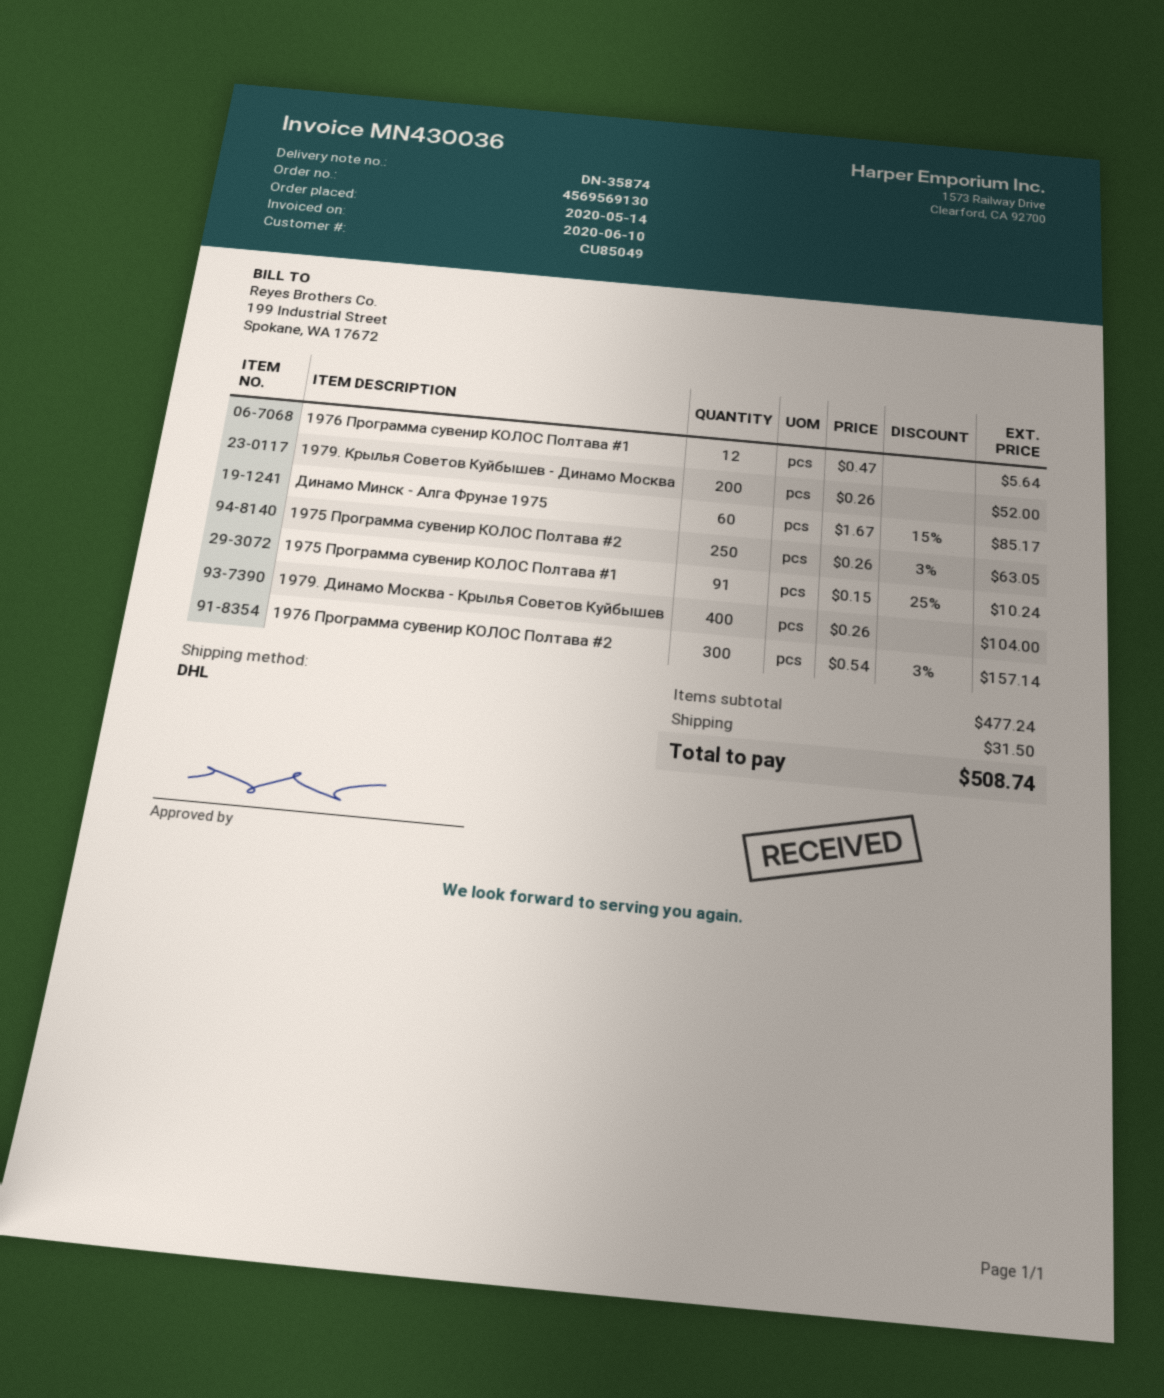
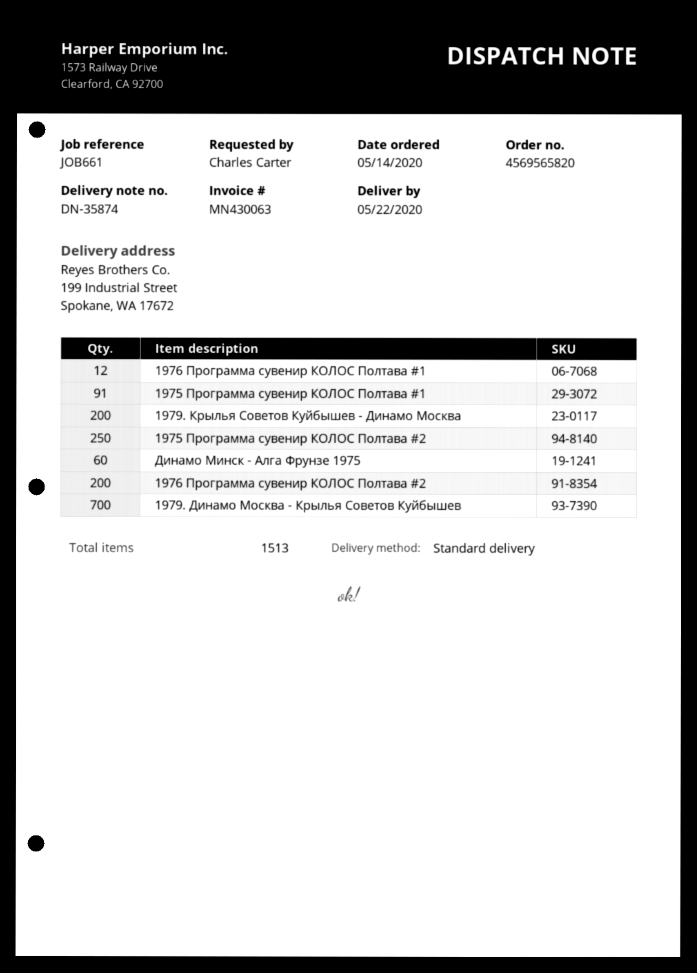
order number: 4569569130 -> 4569565820
invoice number: MN430036 -> MN430063
shipping method: DHL -> standard
1979. Динамо Москва - Крылья Советов Куйбышев: 400 -> 700
1976 Программа сувенир КОЛОС Полтава #2: 300 -> 200

